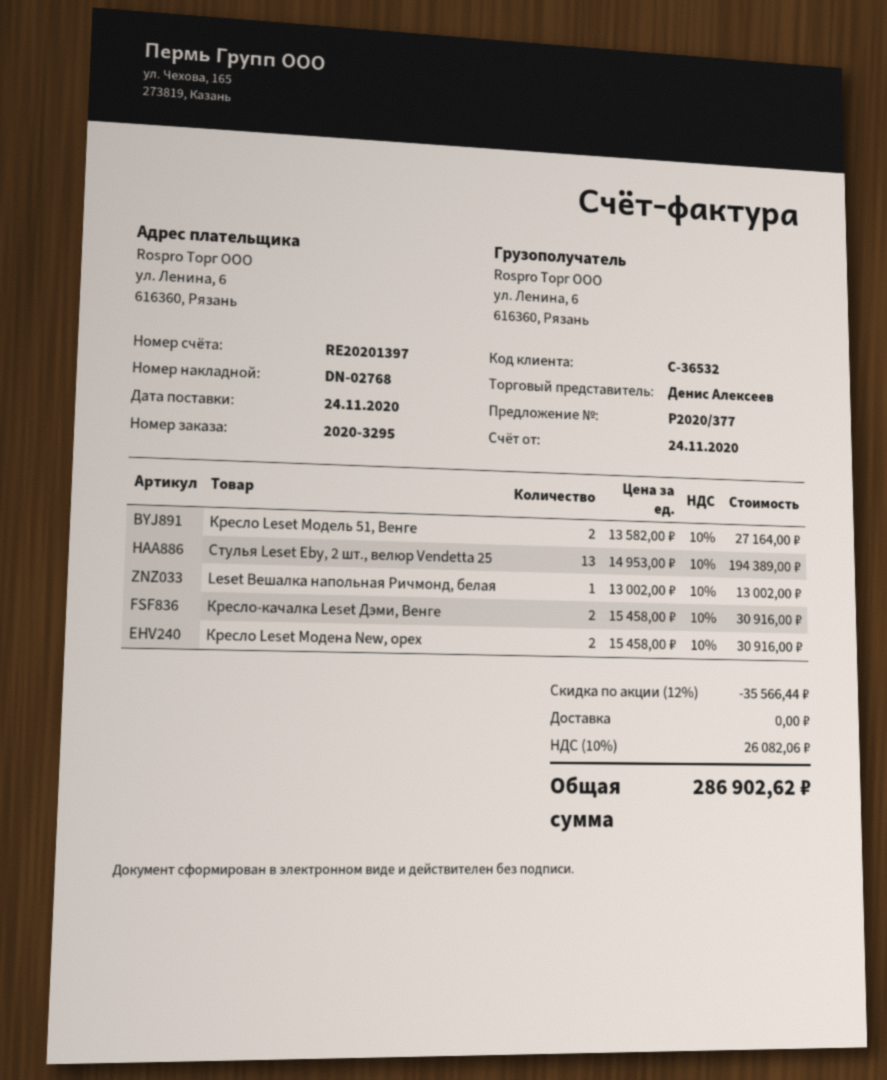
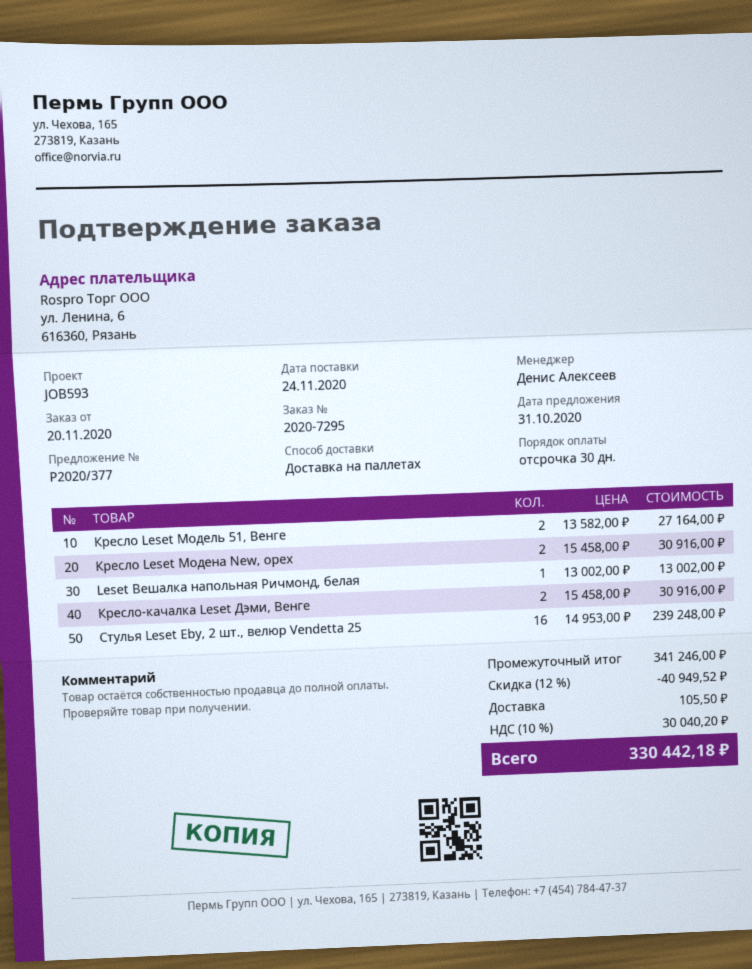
order number: 2020-3295 -> 2020-7295
Стулья Leset Eby, 2 шт., велюр Vendetta 25: 13 x 14953.00 = 194389.00 -> 16 x 14953.00 = 239248.00
discount: 12% = 35566.44 -> 12% = 40949.52
shipping: 0.00 -> 105.50
tax: 10% = 26082.06 -> 10% = 30040.20
total: 286902.62 -> 330442.18

